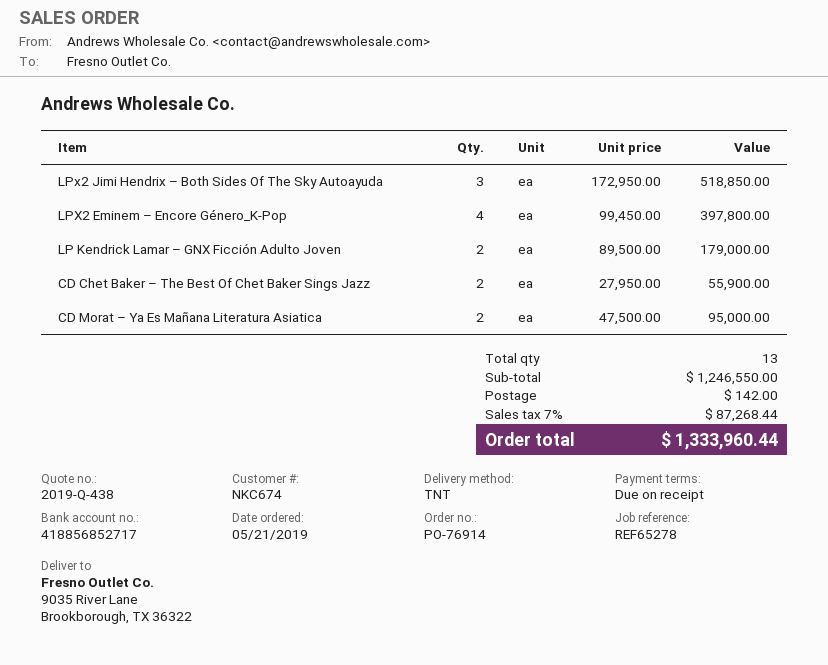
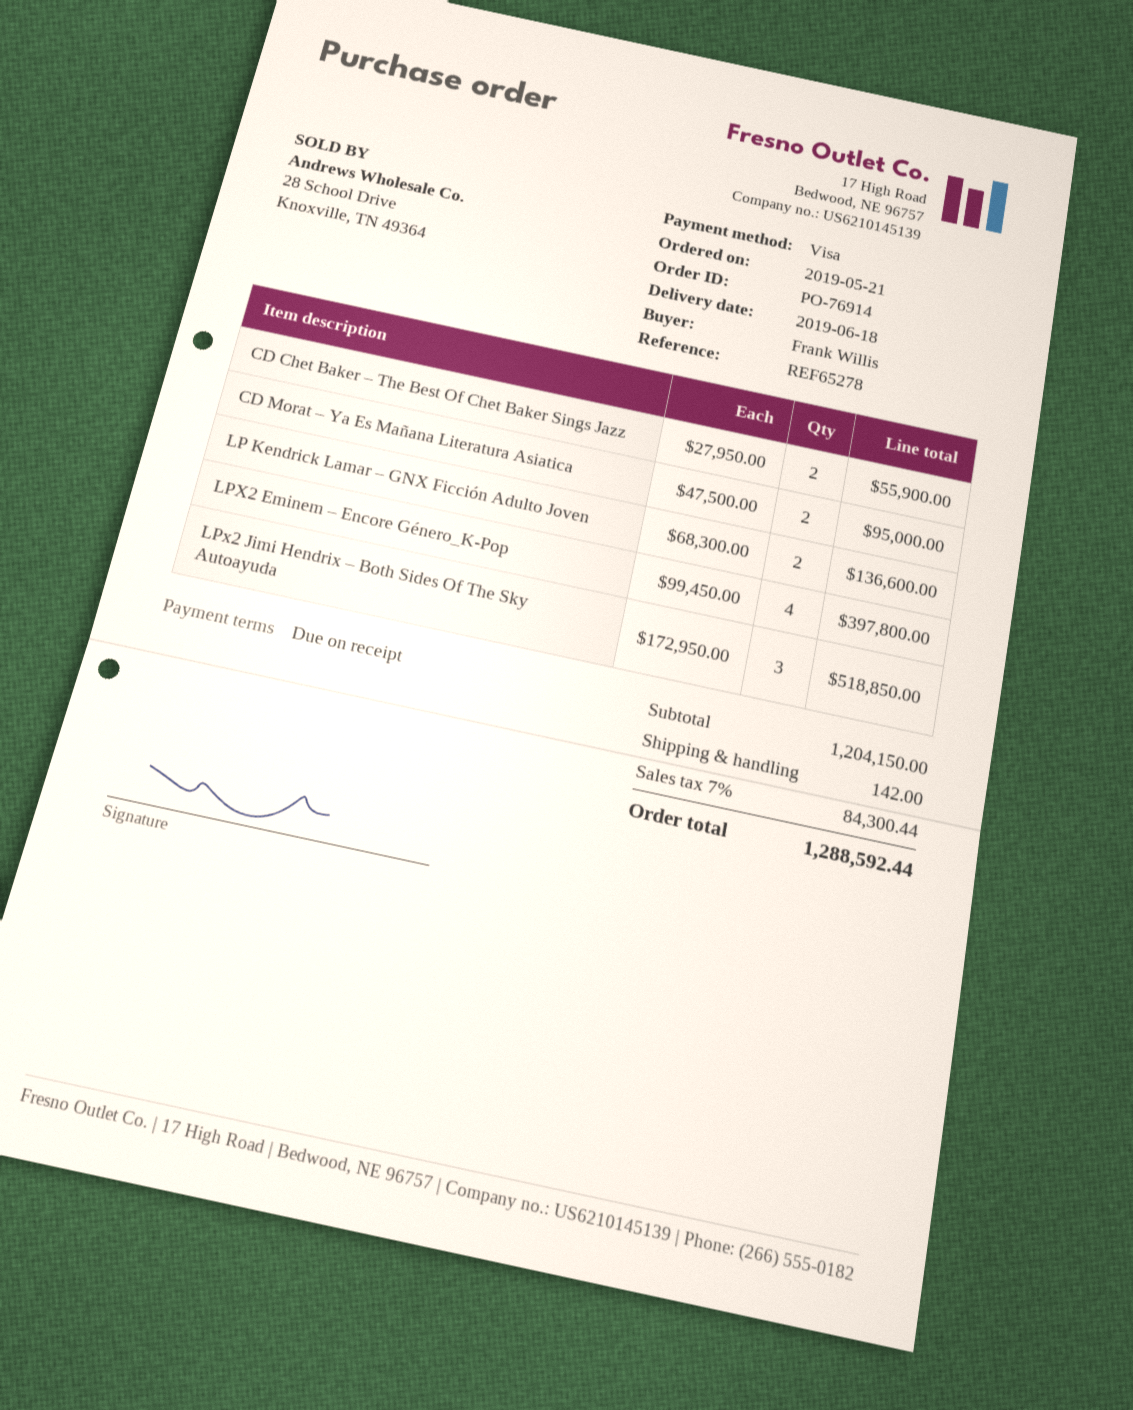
LP Kendrick Lamar – GNX Ficción Adulto Joven: 2 x 89500.00 = 179000.00 -> 2 x 68300.00 = 136600.00
subtotal: 1246550.00 -> 1204150.00
tax: 7% = 87268.44 -> 7% = 84300.44
total: 1333960.44 -> 1288592.44

